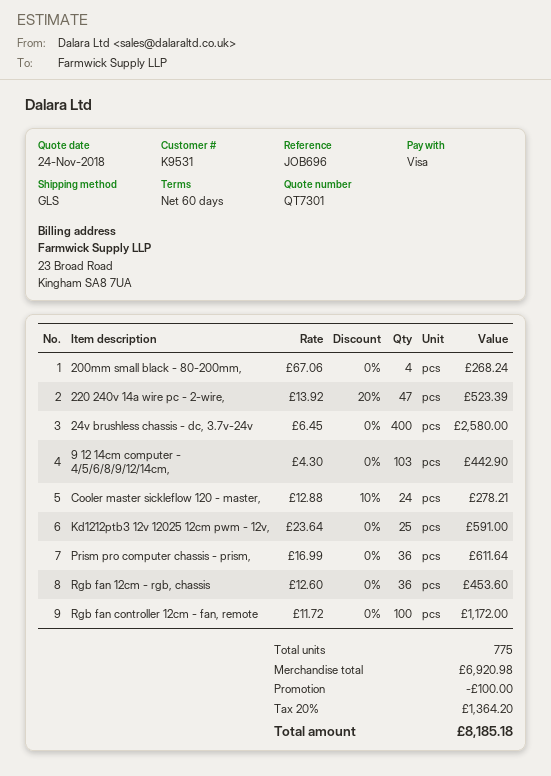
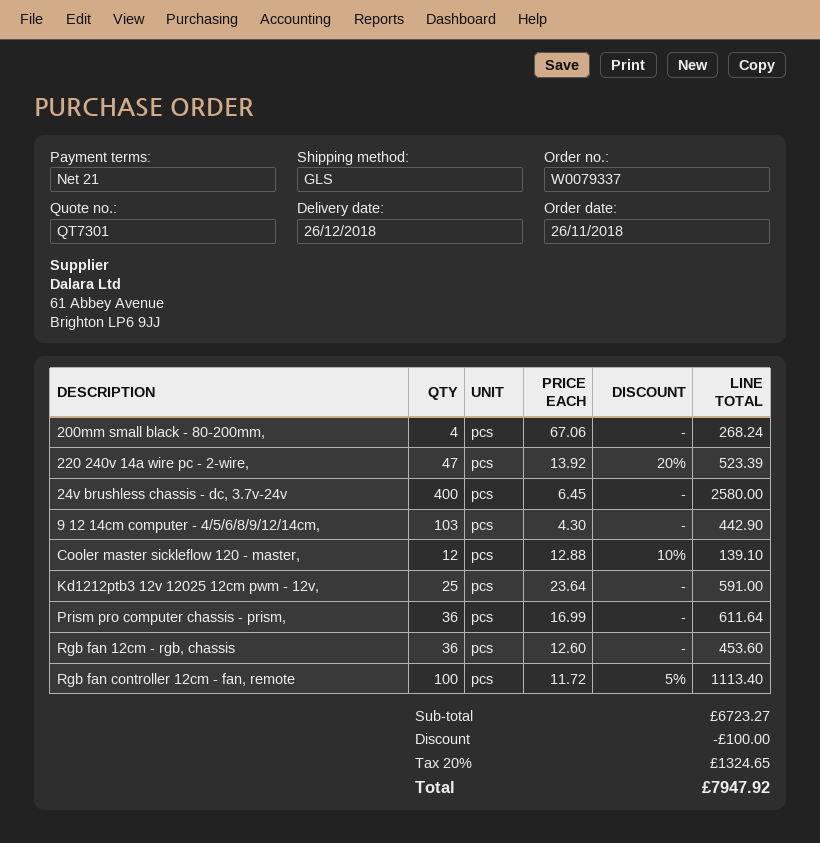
payment terms: 60 days -> 21 days
Cooler master sickleflow 120 - master,: 24 x 12.88 - 10% = 278.21 -> 12 x 12.88 - 10% = 139.10
Rgb fan controller 12cm - fan, remote: 100 x 11.72 = 1172.00 -> 100 x 11.72 - 5% = 1113.40
subtotal: 6920.98 -> 6723.27
tax: 20% = 1364.20 -> 20% = 1324.65
total: 8185.18 -> 7947.92

